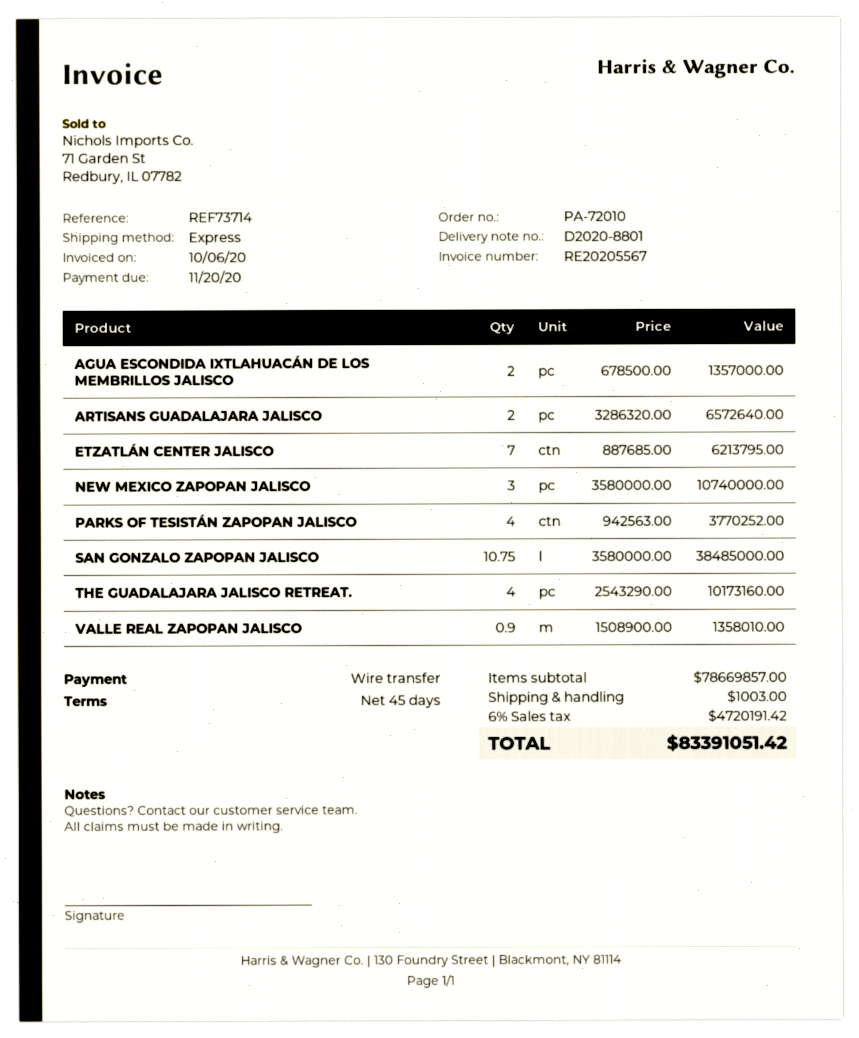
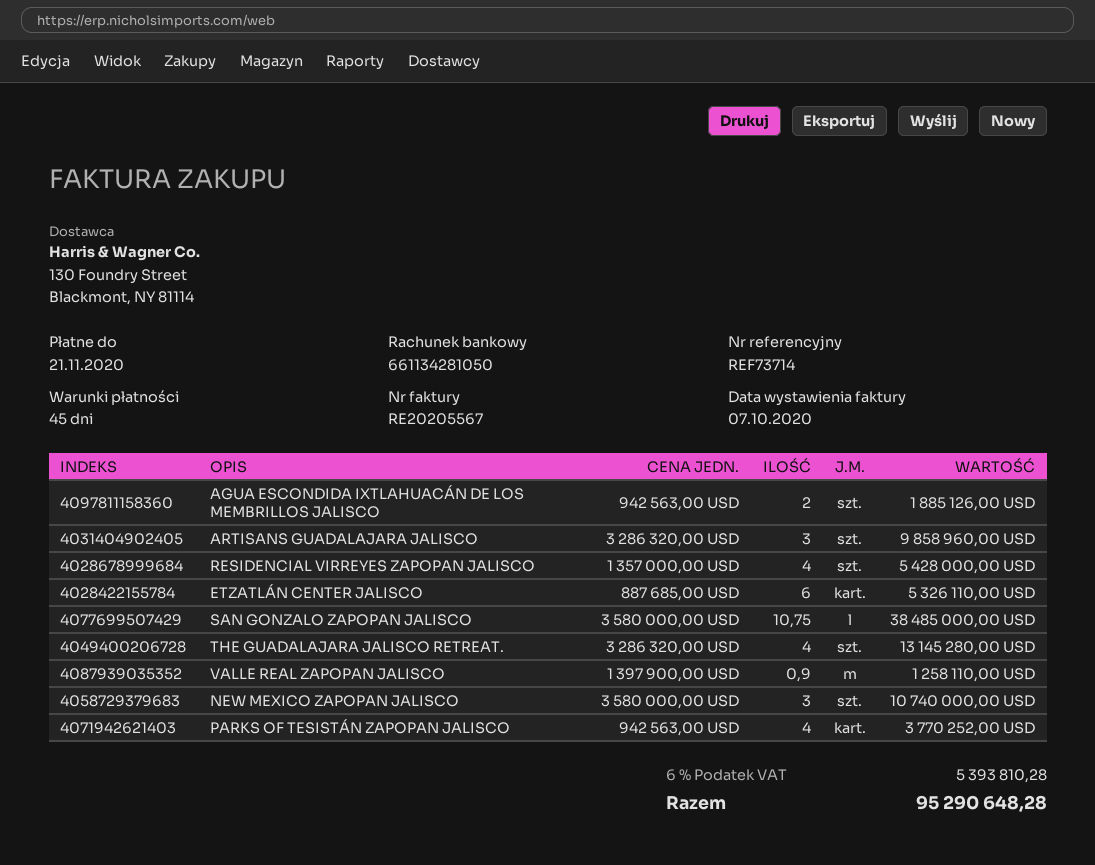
invoice date: 2020-10-06 -> 2020-10-07
due date: 2020-11-20 -> 2020-11-21
AGUA ESCONDIDA IXTLAHUACÁN DE LOS MEMBRILLOS JALISCO: 2 x 678500.00 = 1357000.00 -> 2 x 942563.00 = 1885126.00
ARTISANS GUADALAJARA JALISCO: 2 x 3286320.00 = 6572640.00 -> 3 x 3286320.00 = 9858960.00
ETZATLÁN CENTER JALISCO: 7 x 887685.00 = 6213795.00 -> 6 x 887685.00 = 5326110.00
THE GUADALAJARA JALISCO RETREAT.: 4 x 2543290.00 = 10173160.00 -> 4 x 3286320.00 = 13145280.00
VALLE REAL ZAPOPAN JALISCO: 0.9 x 1508900.00 = 1358010.00 -> 0.9 x 1397900.00 = 1258110.00
RESIDENCIAL VIRREYES ZAPOPAN JALISCO: none -> 4 x 1357000.00 = 5428000.00
shipping: 1003.00 -> none
tax: 6% = 4720191.42 -> 6% = 5393810.28
total: 83391051.42 -> 95290648.28

